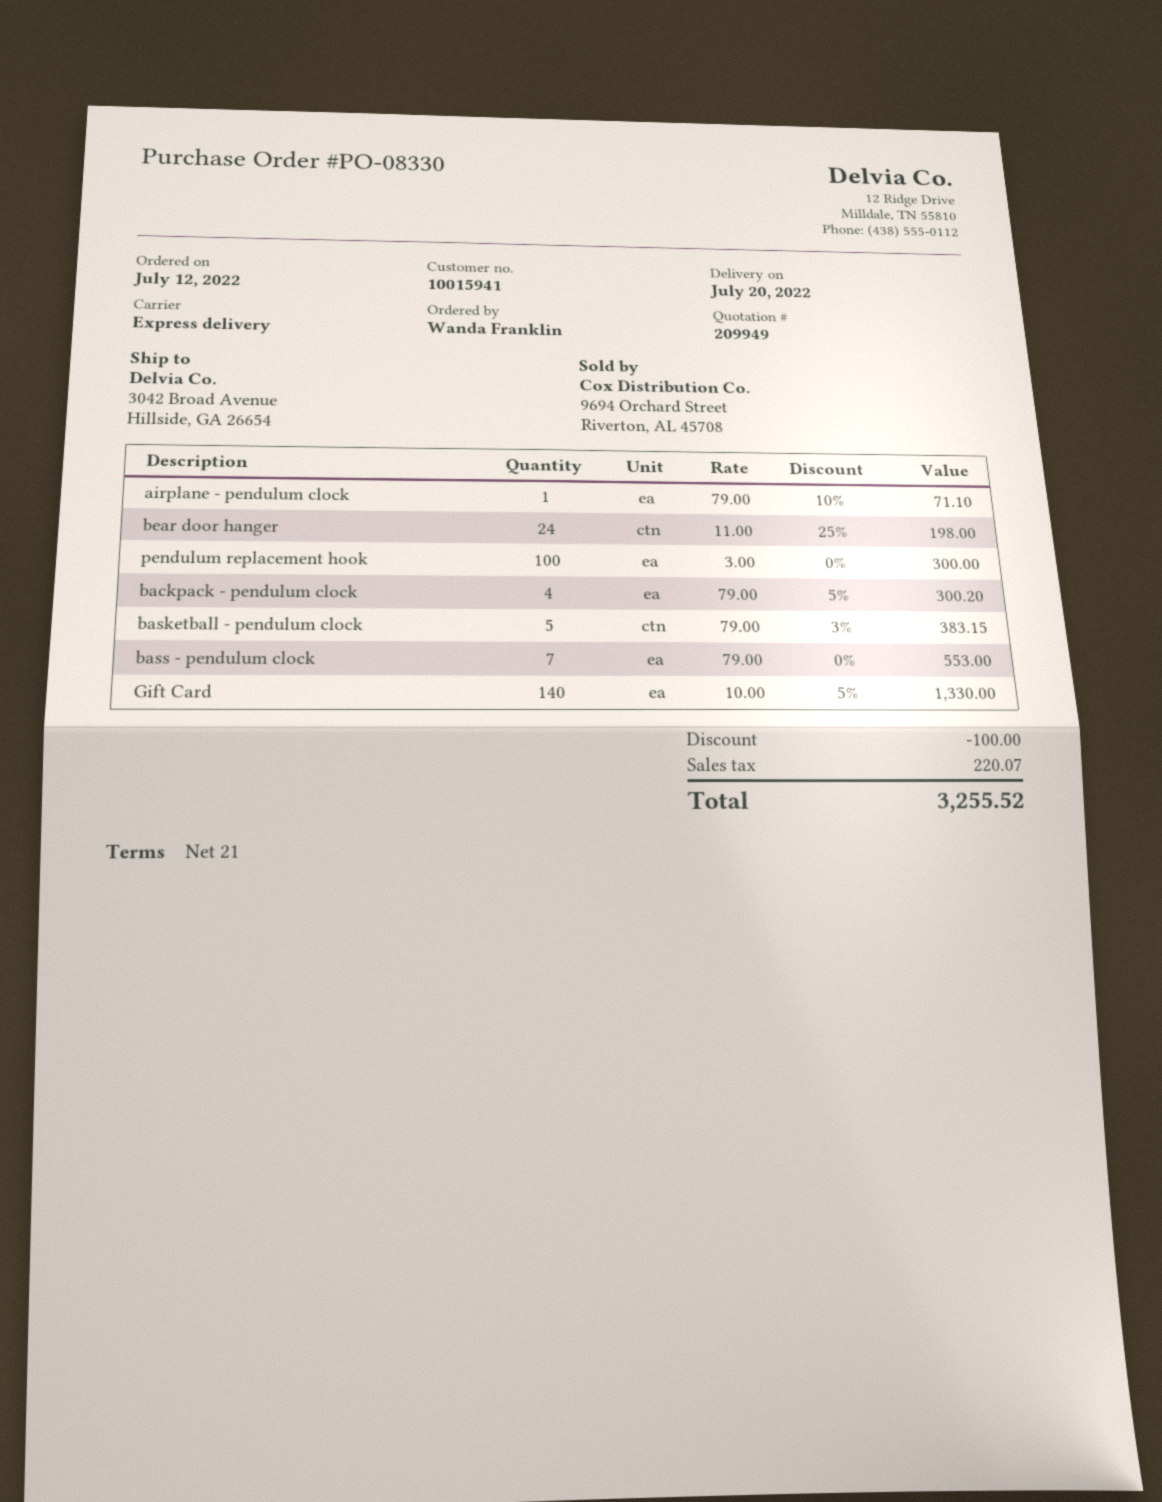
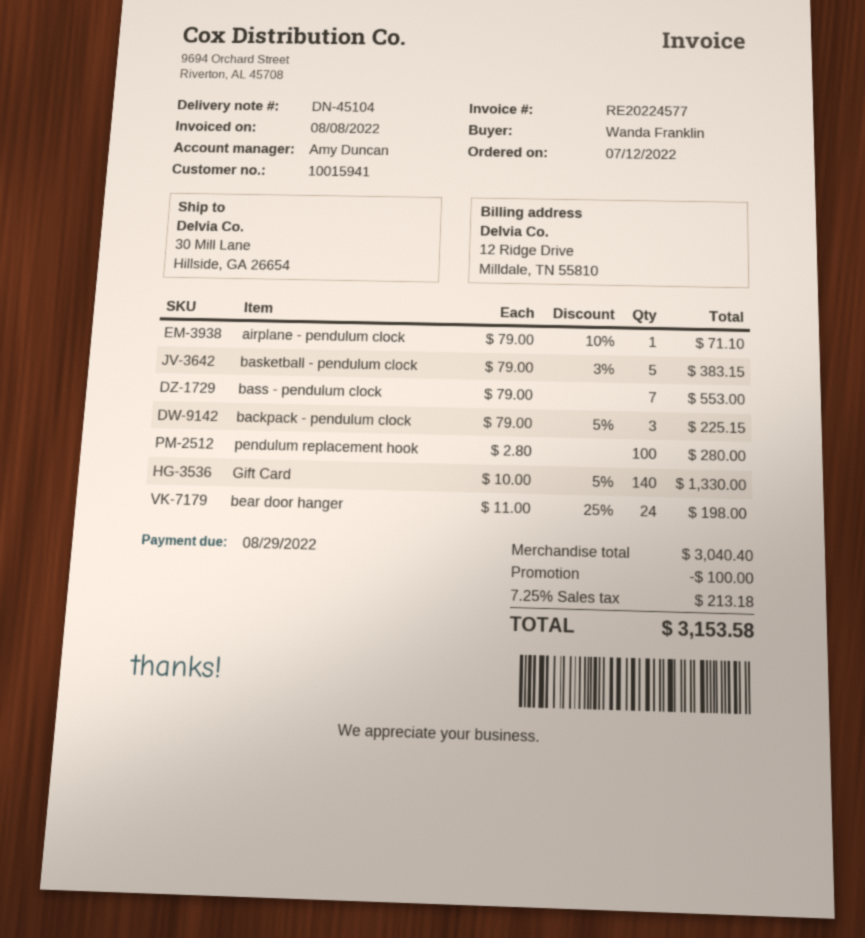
ship to: 3042 Broad Avenue, Hillside, GA 26654 -> 30 Mill Lane, Hillside, GA 26654
pendulum replacement hook: 100 x 3.00 = 300.00 -> 100 x 2.80 = 280.00
backpack - pendulum clock: 4 x 79.00 - 5% = 300.20 -> 3 x 79.00 - 5% = 225.15
tax: 220.07 -> 213.18
total: 3255.52 -> 3153.58

